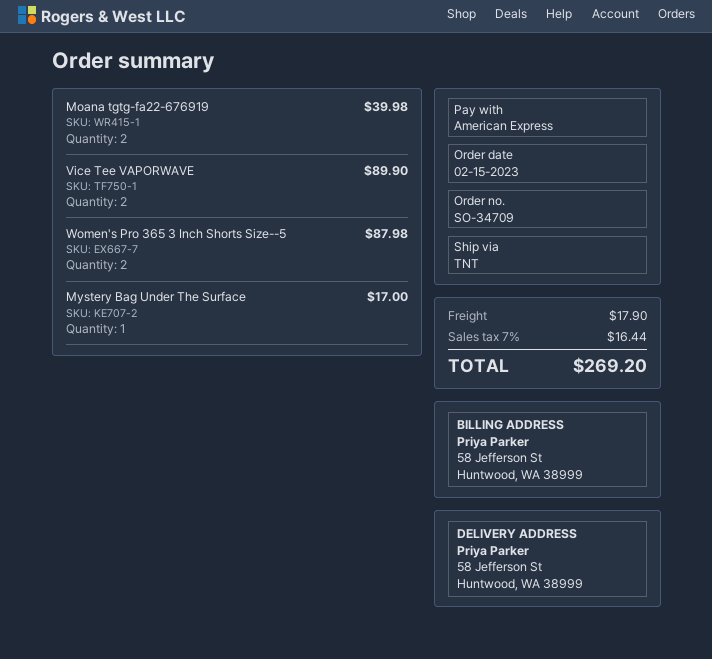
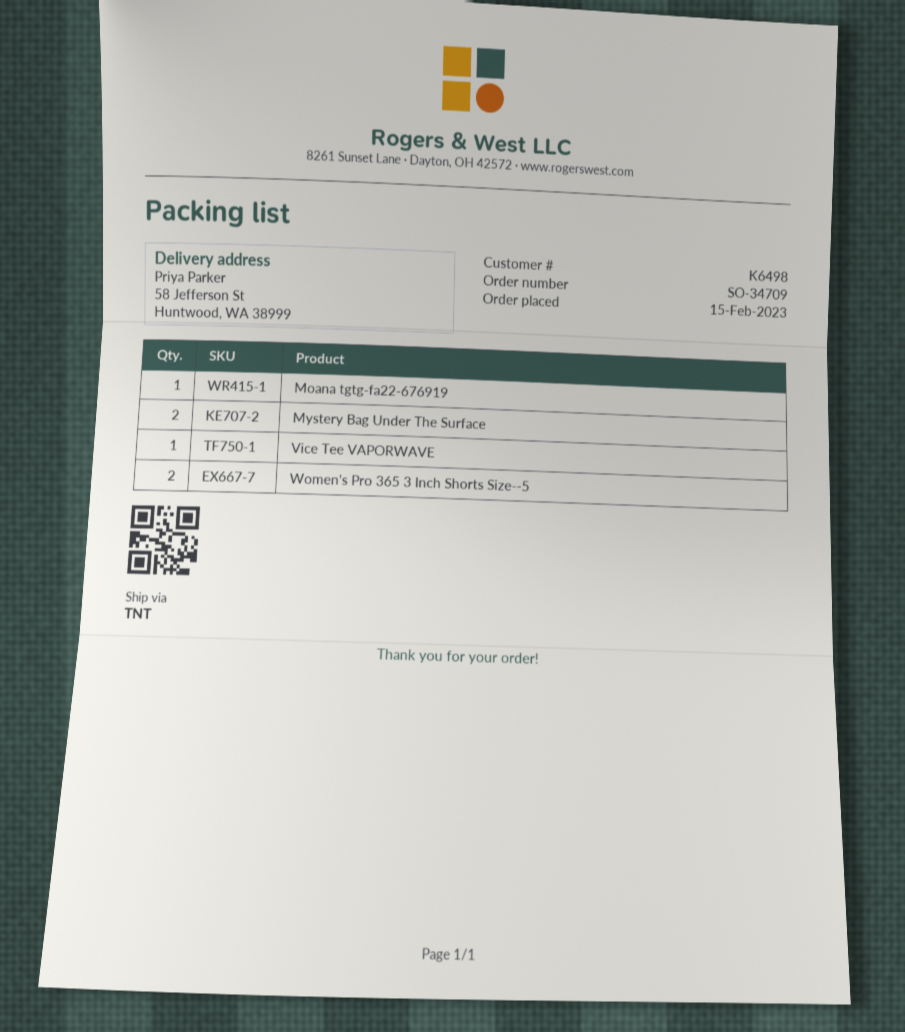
Moana tgtg-fa22-676919: 2 -> 1
Vice Tee VAPORWAVE: 2 -> 1
Mystery Bag Under The Surface: 1 -> 2

